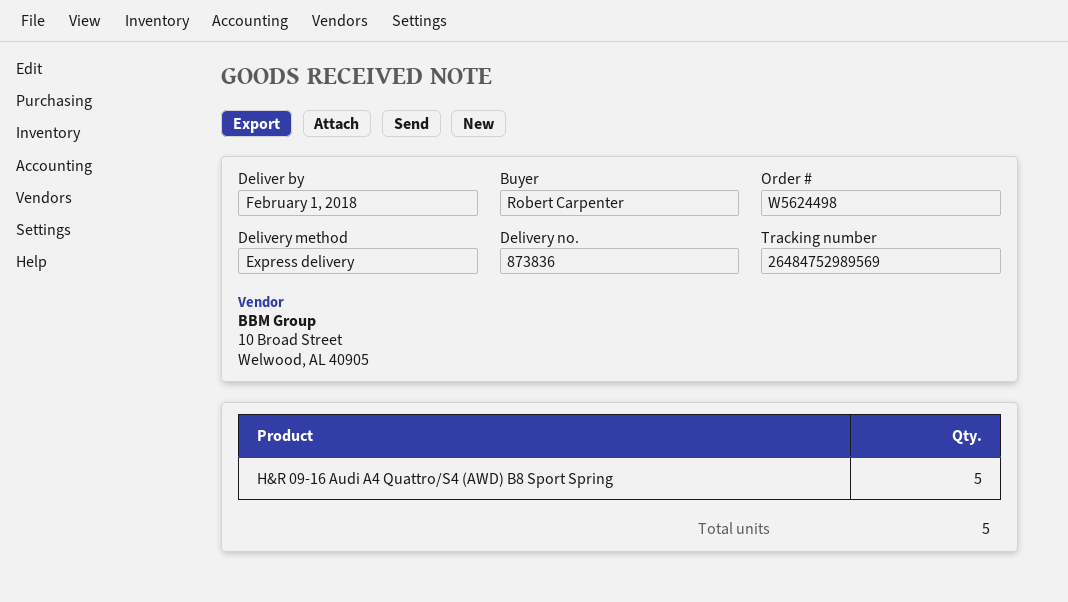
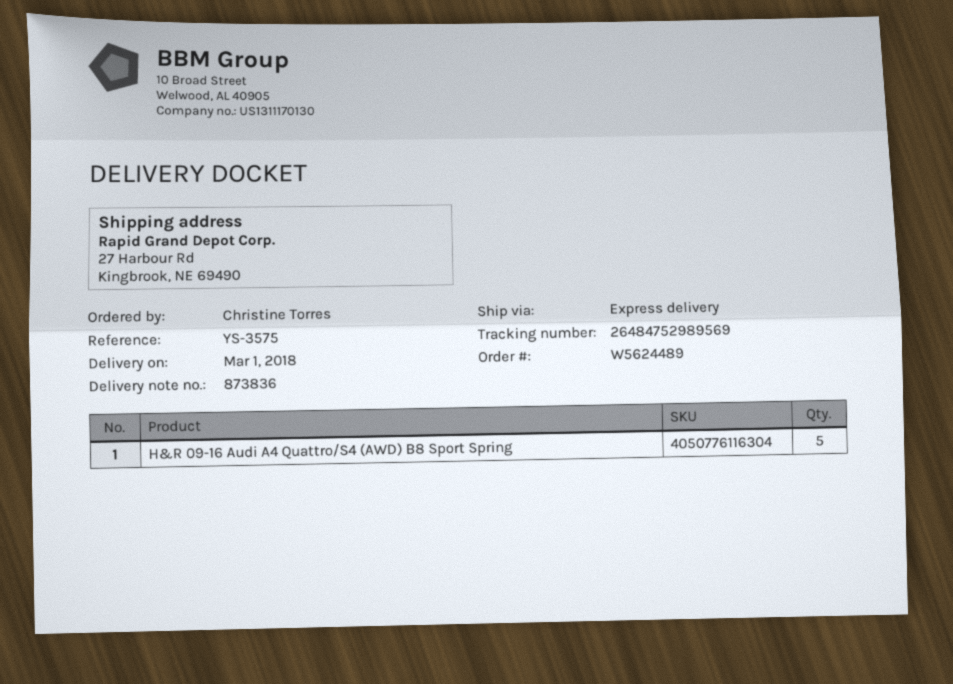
order number: W5624498 -> W5624489
delivery date: 2018-02-01 -> 2018-03-01
ordered by: Robert Carpenter -> Christine Torres

